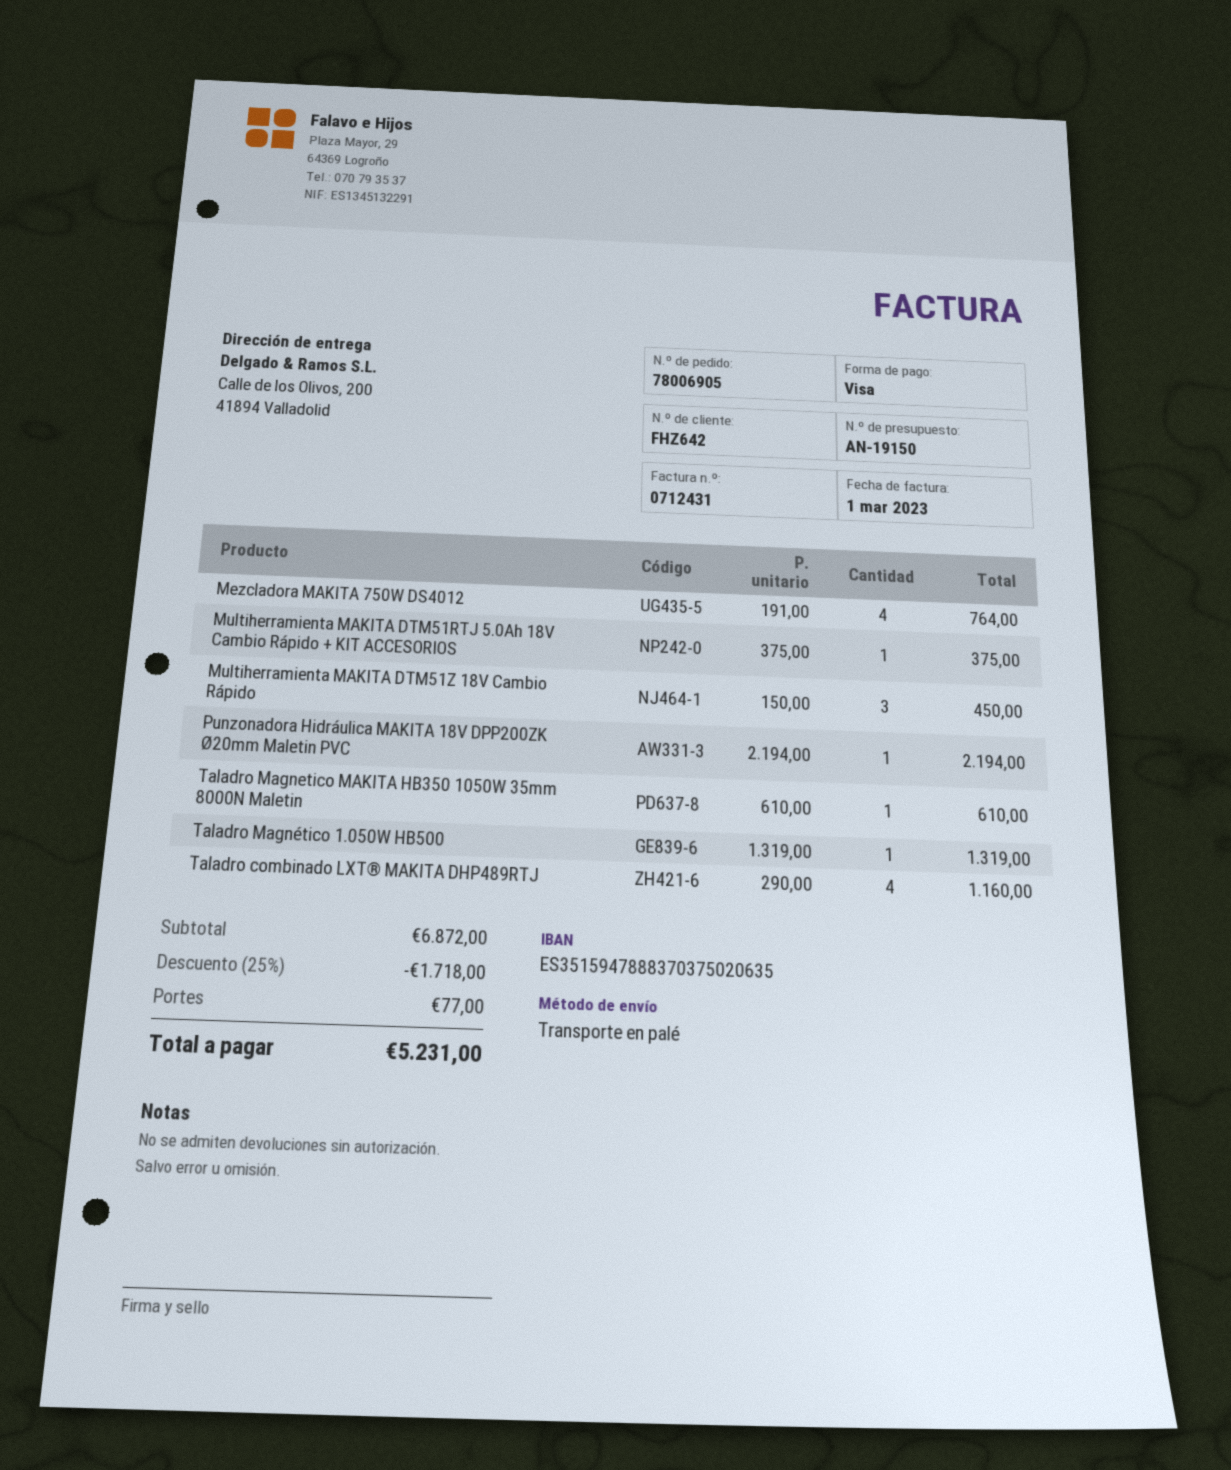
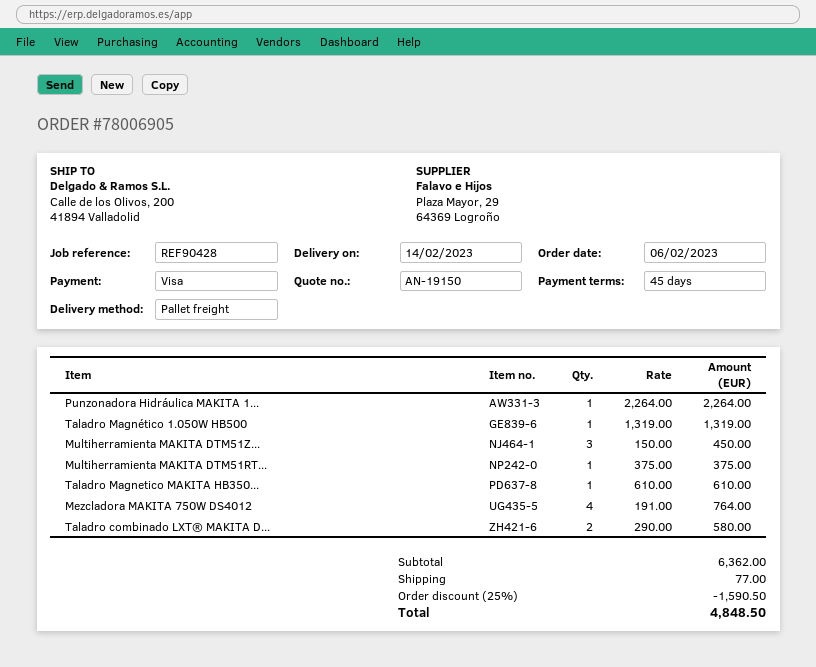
Punzonadora Hidráulica MAKITA 18V DPP200ZK Ø20mm Maletin PVC: 1 x 2194.00 = 2194.00 -> 1 x 2264.00 = 2264.00
Taladro combinado LXT® MAKITA DHP489RTJ: 4 x 290.00 = 1160.00 -> 2 x 290.00 = 580.00
subtotal: 6872.00 -> 6362.00
discount: 25% = 1718.00 -> 25% = 1590.50
total: 5231.00 -> 4848.50

